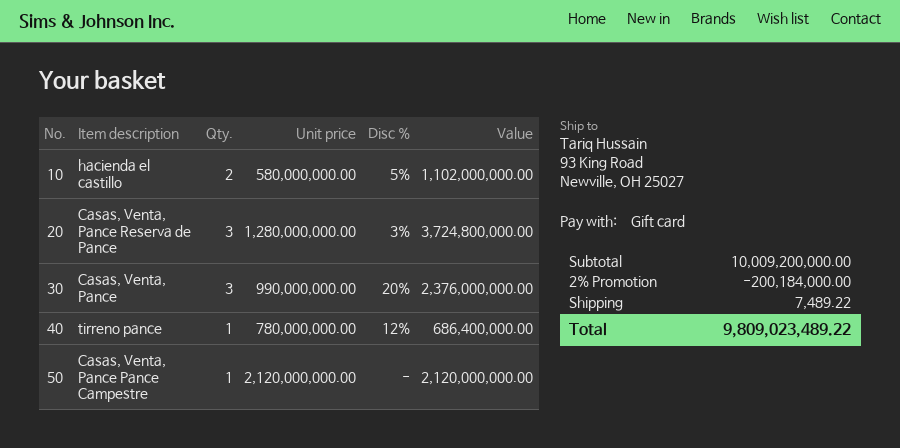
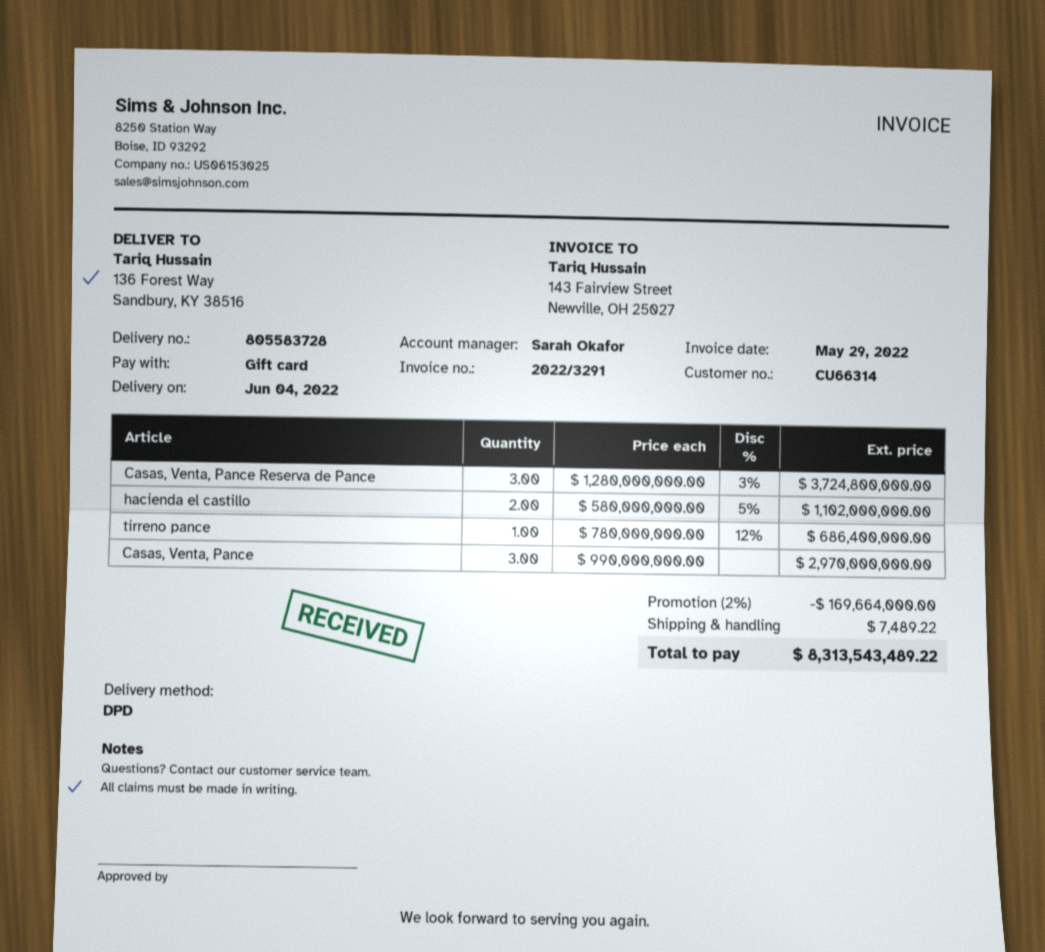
ship to: 93 King Road, Newville, OH 25027 -> 136 Forest Way, Sandbury, KY 38516
Casas, Venta, Pance: 3 x 990000000.00 - 20% = 2376000000.00 -> 3 x 990000000.00 = 2970000000.00
Casas, Venta, Pance Pance Campestre: 1 x 2120000000.00 = 2120000000.00 -> none
discount: 2% = 200184000.00 -> 2% = 169664000.00
total: 9809023489.22 -> 8313543489.22

